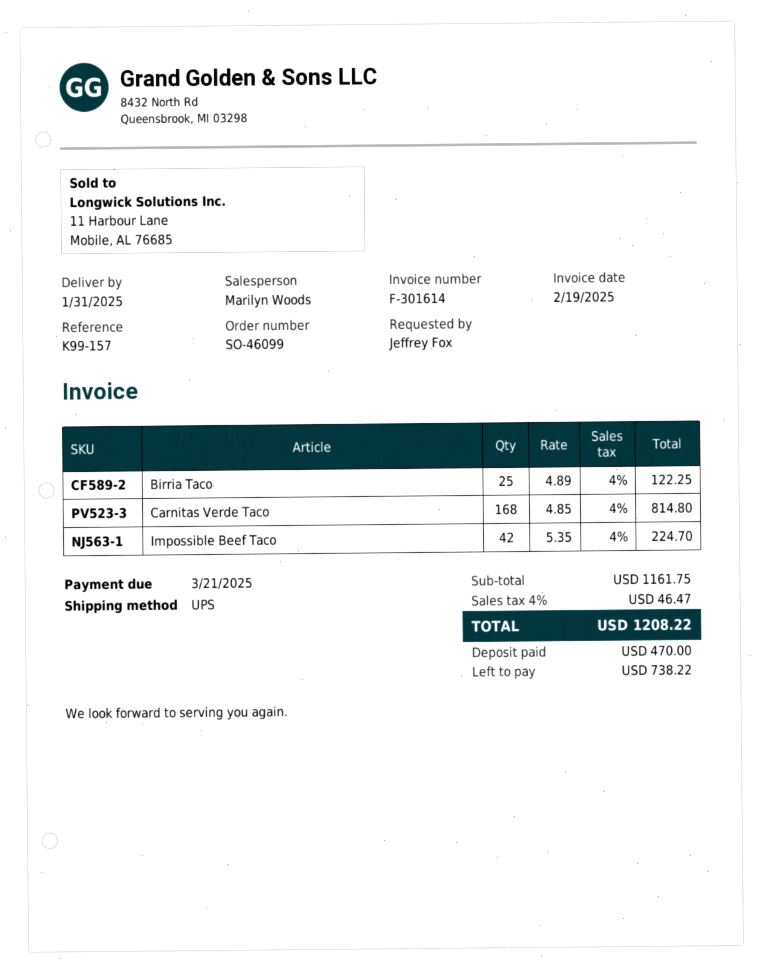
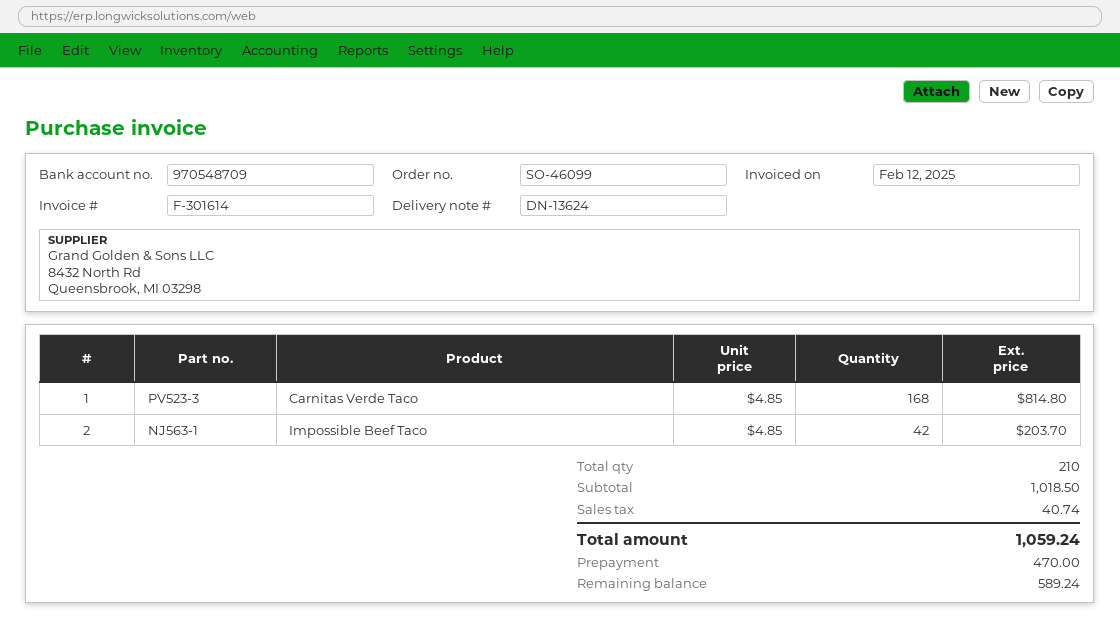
invoice date: 2025-02-19 -> 2025-02-12
Birria Taco: 25 x 4.89 = 122.25 -> none
Impossible Beef Taco: 42 x 5.35 = 224.70 -> 42 x 4.85 = 203.70
subtotal: 1161.75 -> 1018.50
tax: 46.47 -> 40.74
total: 1208.22 -> 1059.24
balance: 738.22 -> 589.24

